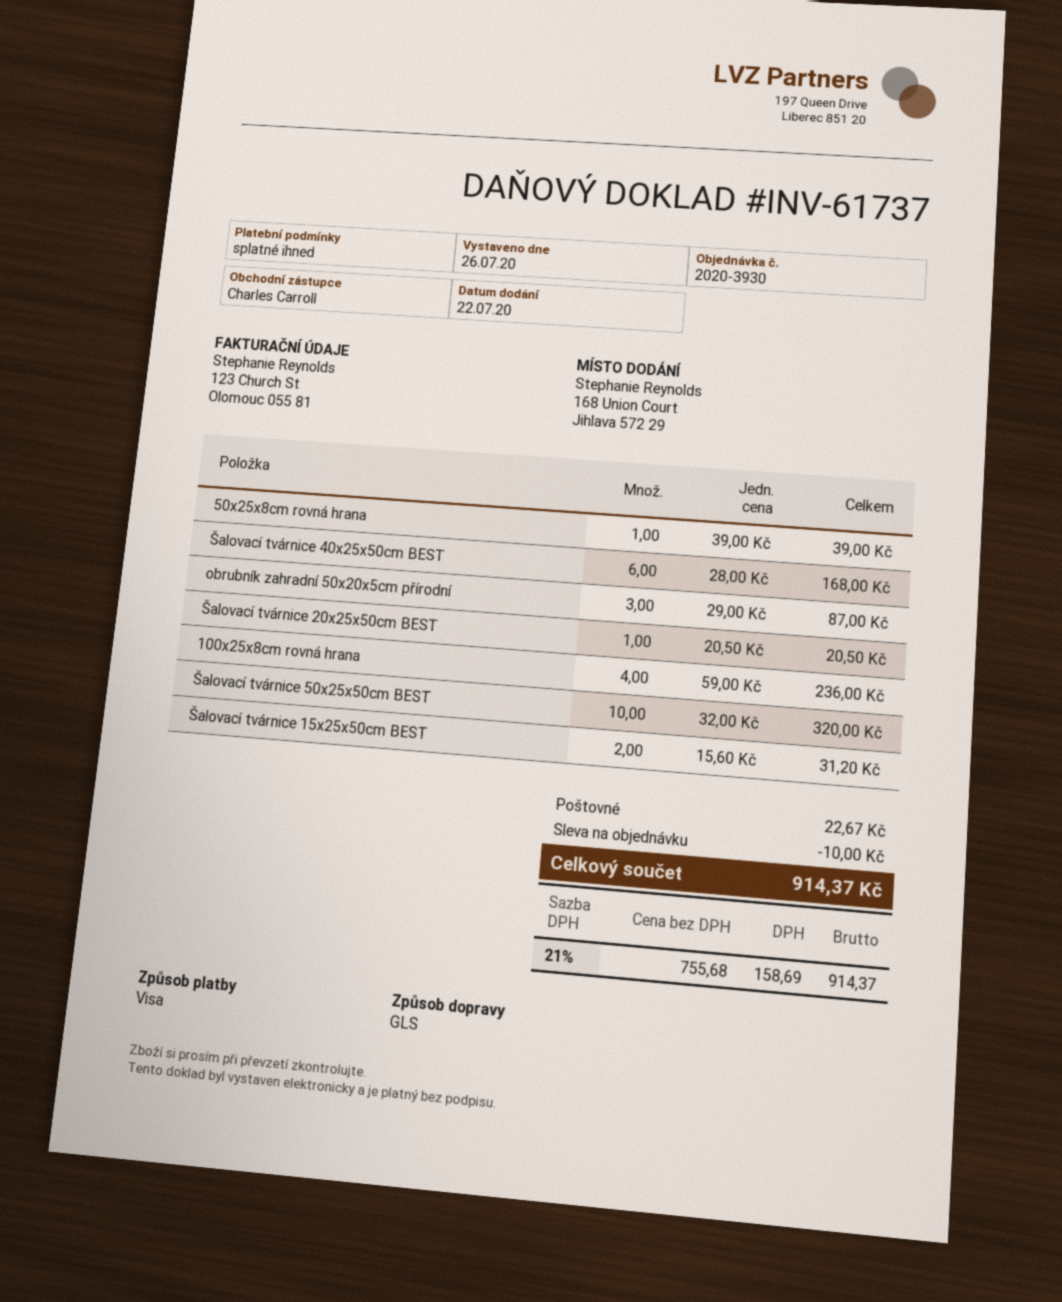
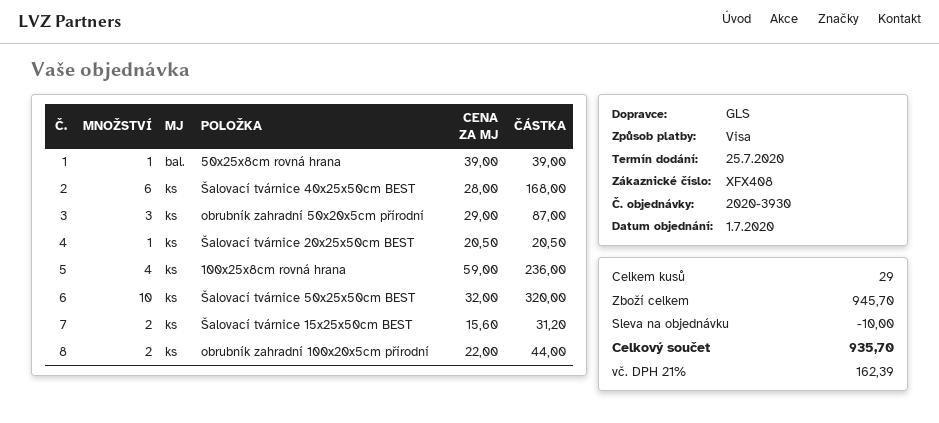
delivery date: 2020-07-22 -> 2020-07-25
obrubník zahradní 100x20x5cm přírodní: none -> 2 x 22.00 = 44.00
shipping: 22.67 -> none
tax: 21% = 158.69 -> 21% = 162.39
total: 914.37 -> 935.70

